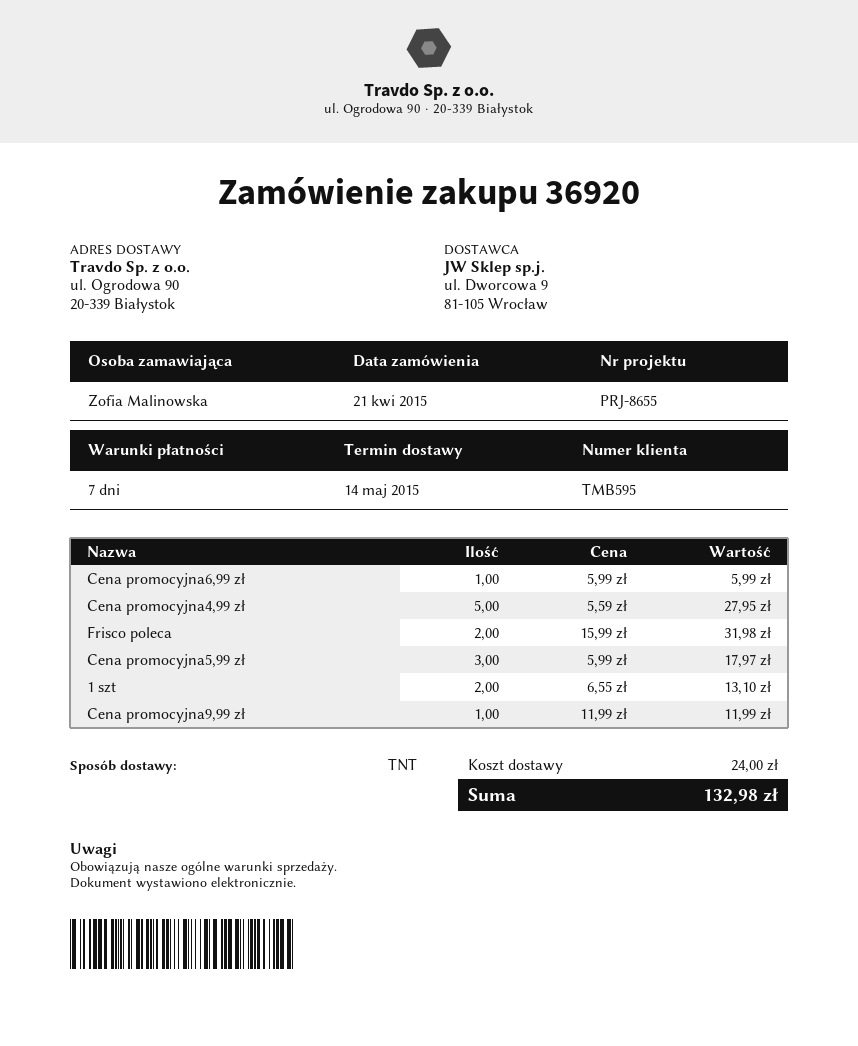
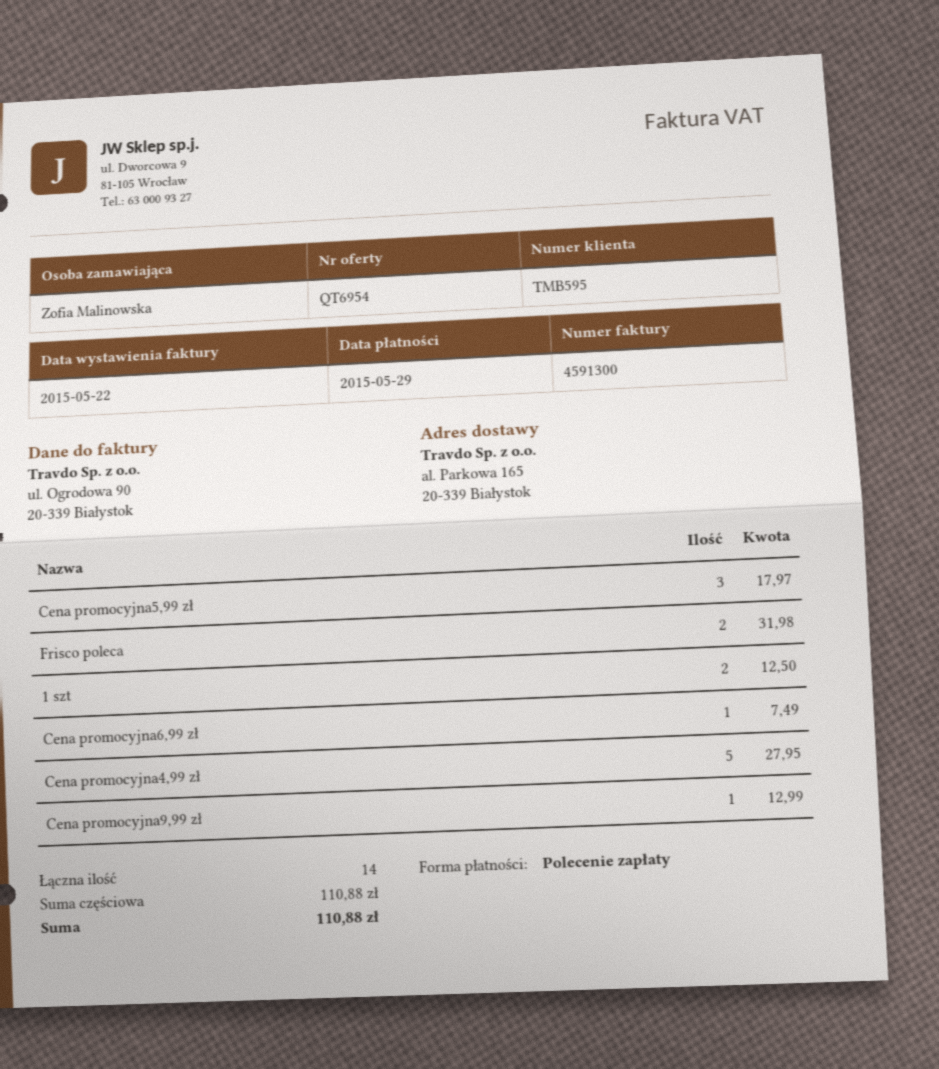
ship to: ul. Ogrodowa 90, 20-339 Białystok -> al. Parkowa 165, 20-339 Białystok
Cena promocyjna6,99 zł: 1 for 5.99 -> 1 for 7.49
1 szt: 2 for 13.10 -> 2 for 12.50
Cena promocyjna9,99 zł: 1 for 11.99 -> 1 for 12.99
shipping: 24.00 -> none
total: 132.98 -> 110.88

